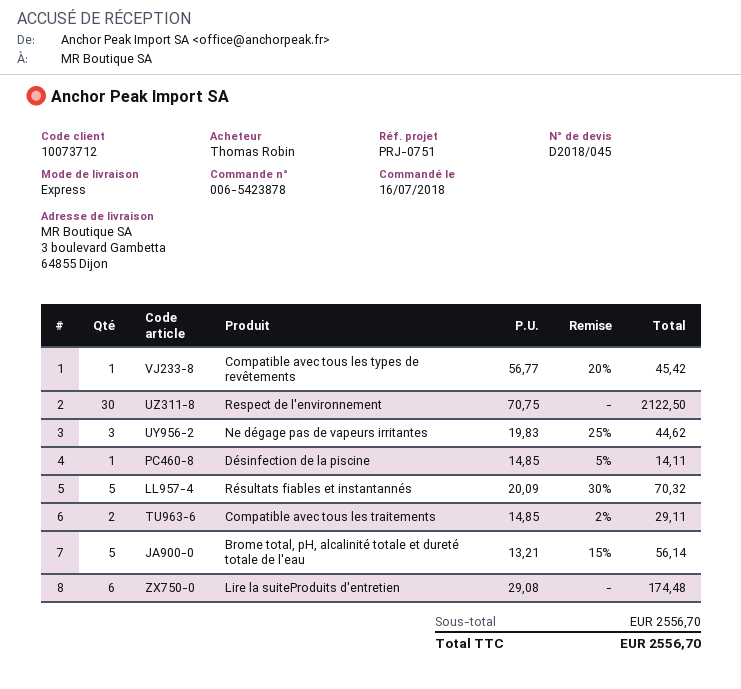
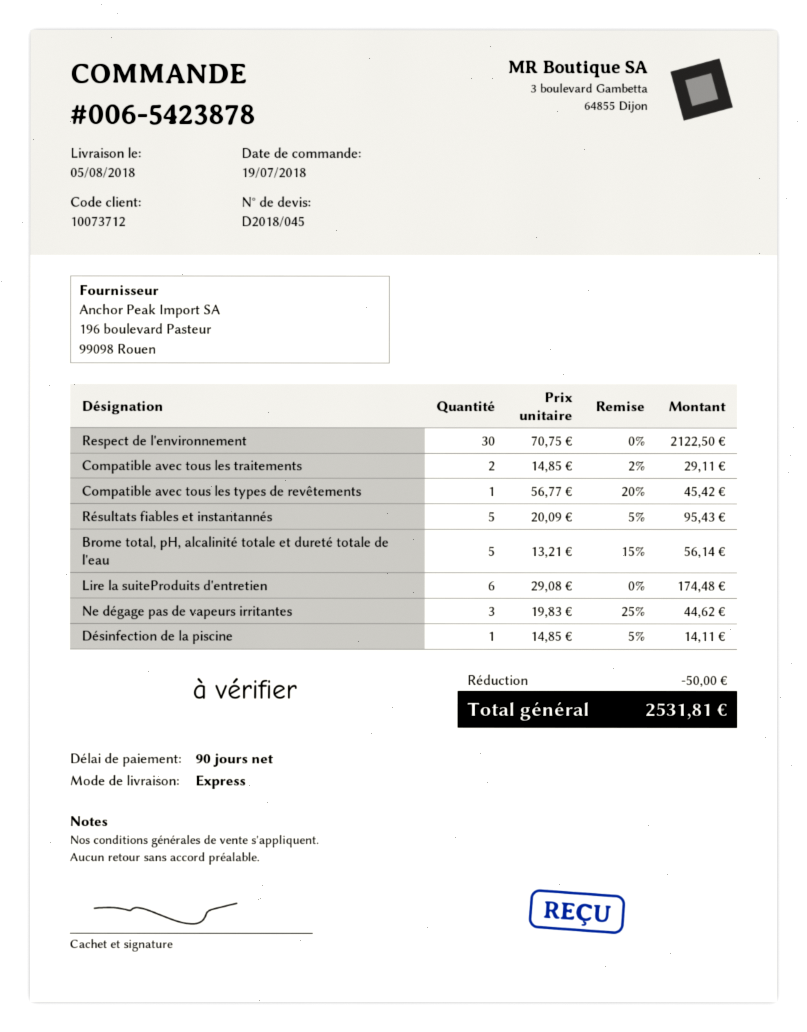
order date: 2018-07-16 -> 2018-07-19
Résultats fiables et instantannés: 5 x 20.09 - 30% = 70.32 -> 5 x 20.09 - 5% = 95.43
discount: none -> 50.00
total: 2556.70 -> 2531.81

